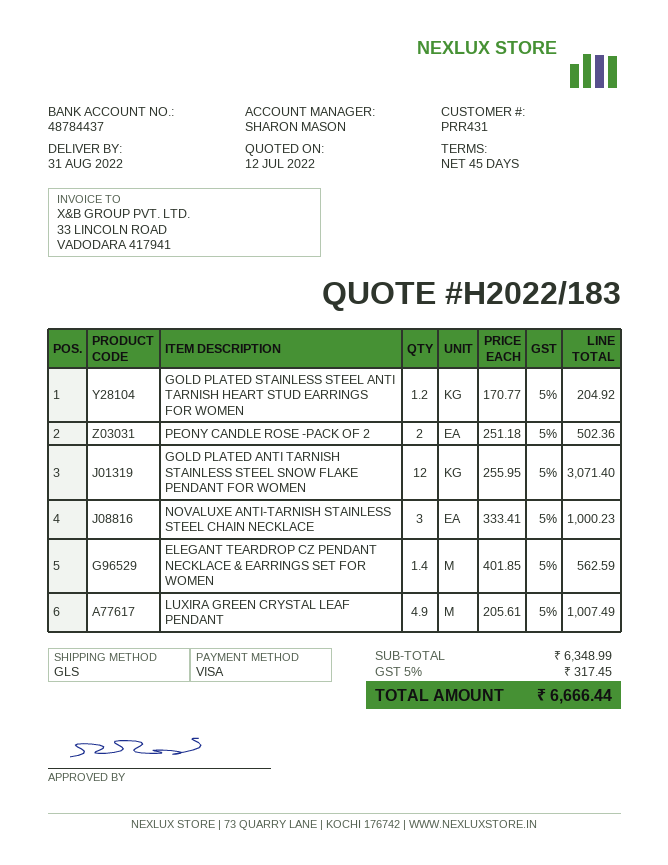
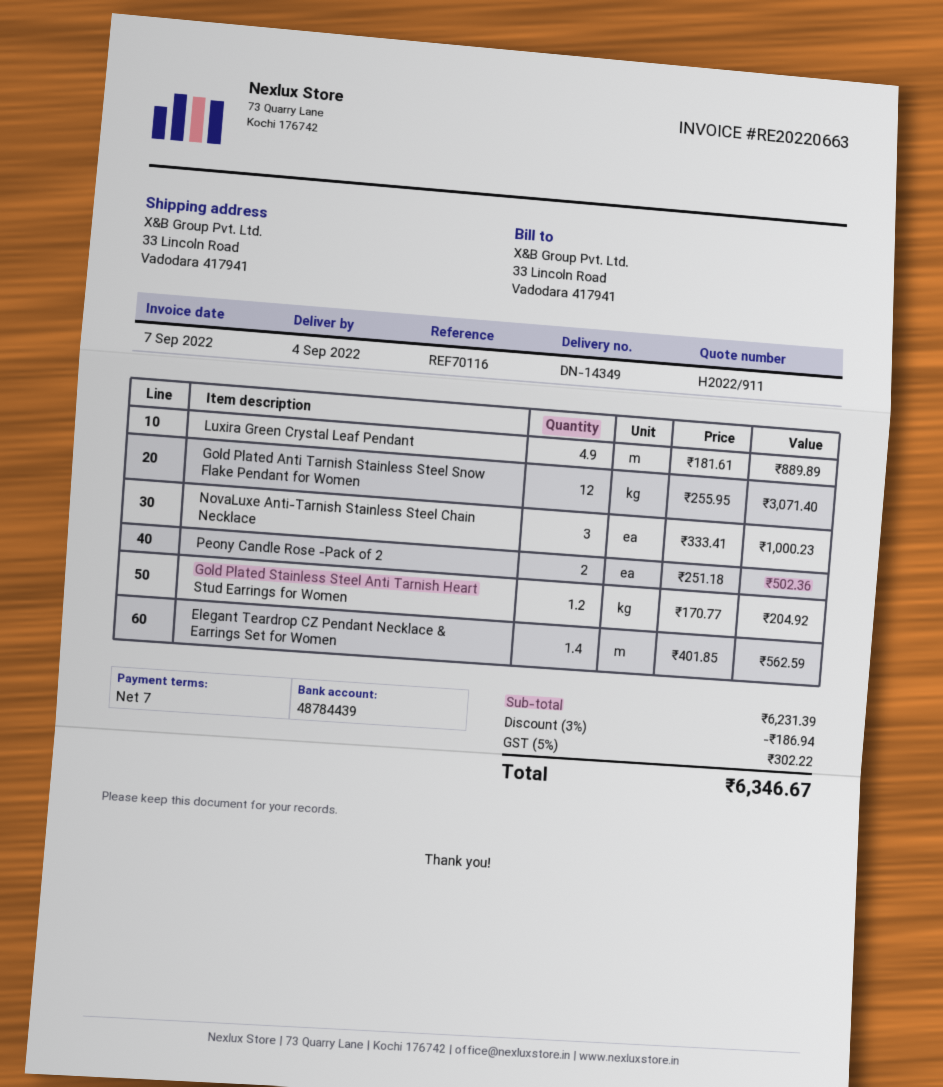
quote number: H2022/183 -> H2022/911
delivery date: 2022-08-31 -> 2022-09-04
payment terms: 45 days -> 7 days
bank account: 48784437 -> 48784439
LUXIRA GREEN CRYSTAL LEAF PENDANT: 4.9 x 205.61 = 1007.49 -> 4.9 x 181.61 = 889.89
subtotal: 6348.99 -> 6231.39
discount: none -> 3% = 186.94
tax: 5% = 317.45 -> 5% = 302.22
total: 6666.44 -> 6346.67

